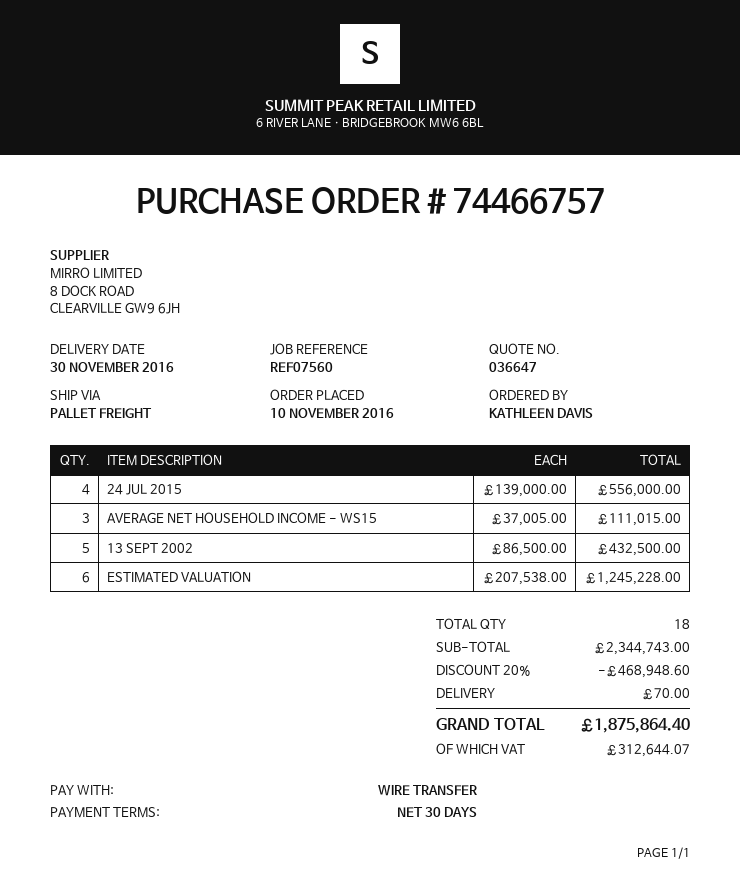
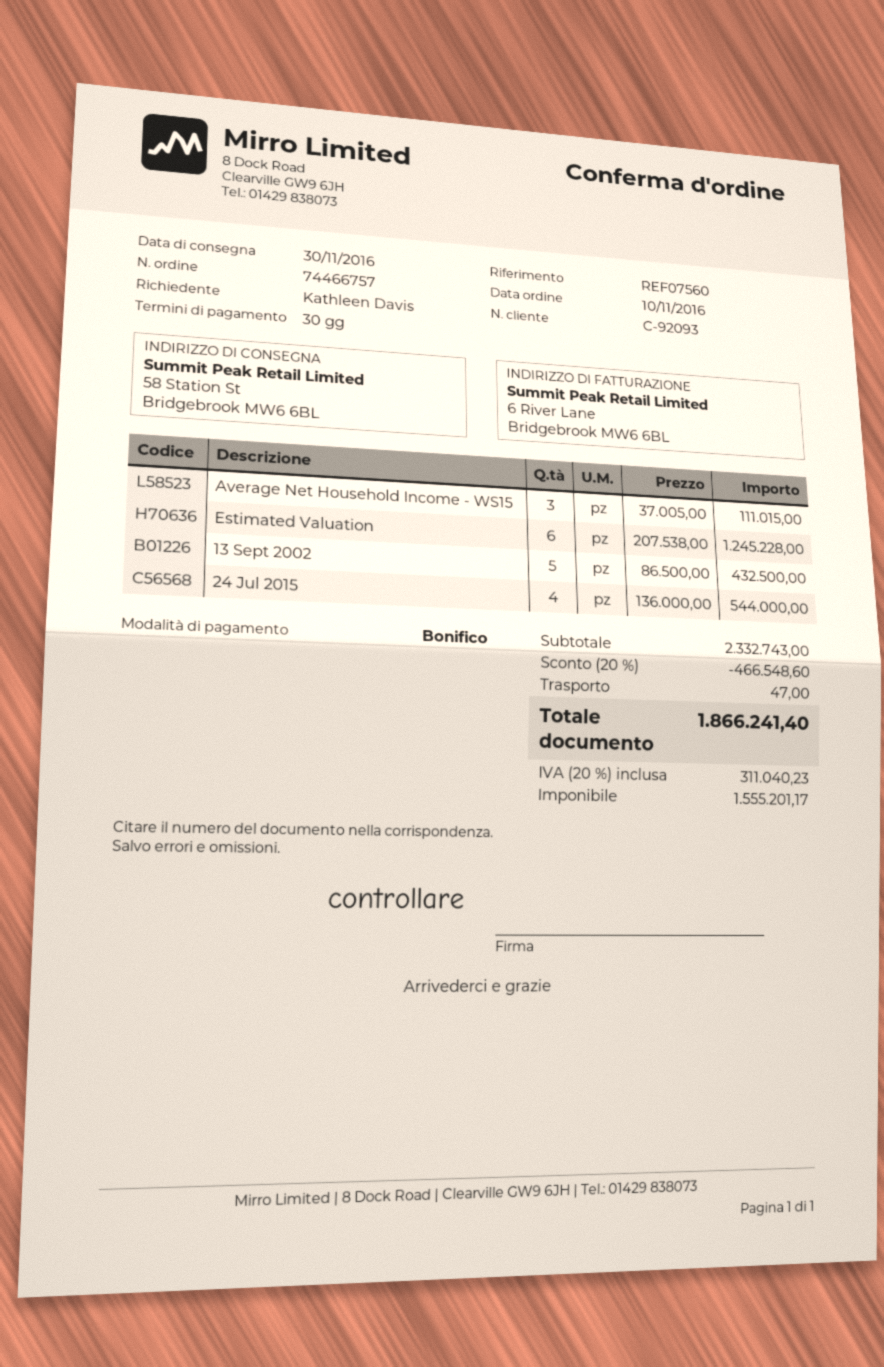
24 JUL 2015: 4 x 139000.00 = 556000.00 -> 4 x 136000.00 = 544000.00
subtotal: 2344743.00 -> 2332743.00
discount: 20% = 468948.60 -> 20% = 466548.60
shipping: 70.00 -> 47.00
tax: 312644.07 -> 311040.23
total: 1875864.40 -> 1866241.40

